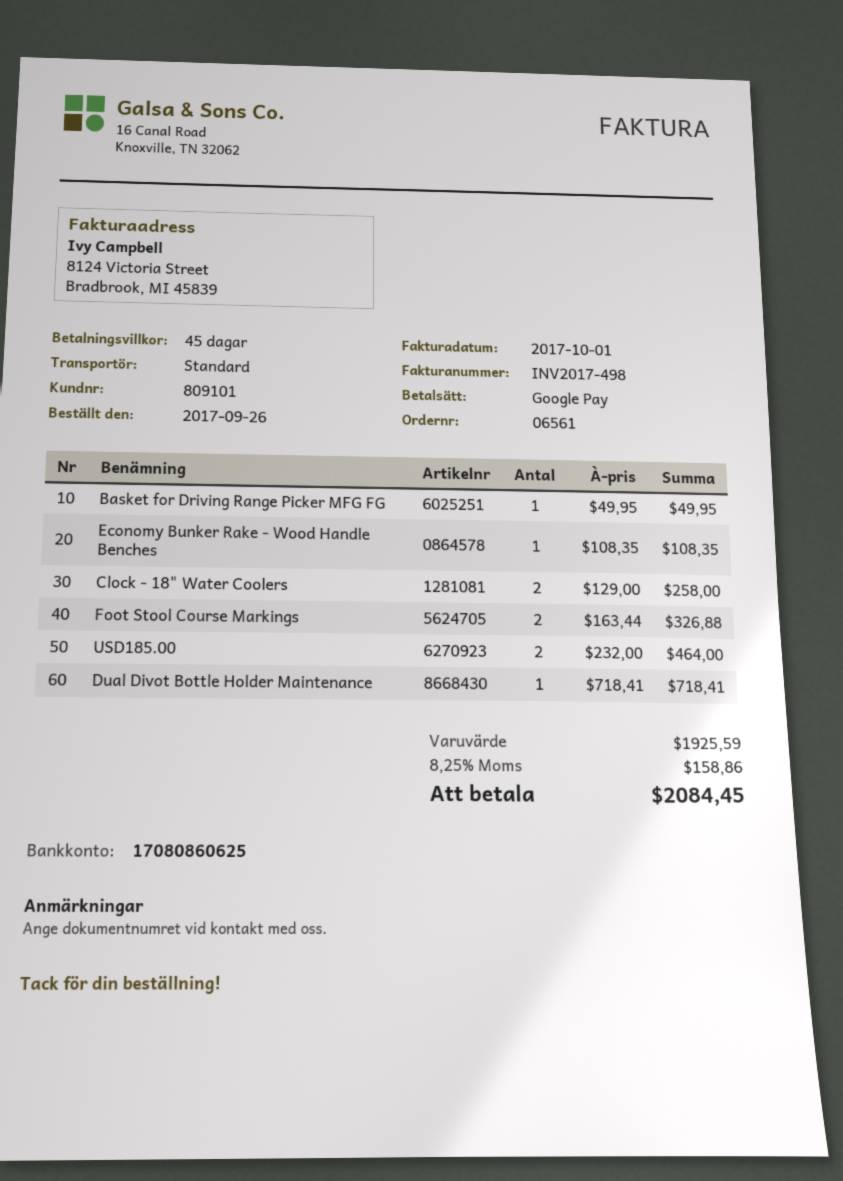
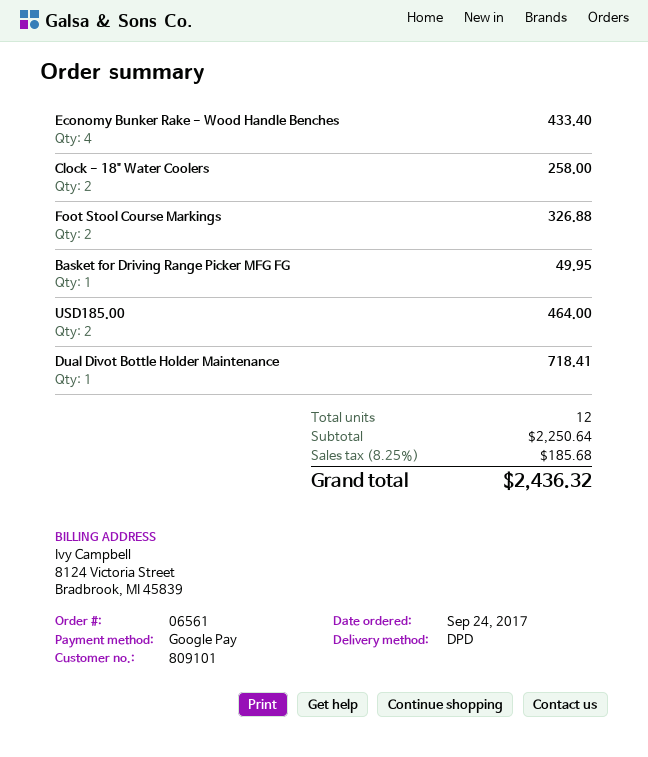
order date: 2017-09-26 -> 2017-09-24
shipping method: standard -> DPD
Economy Bunker Rake - Wood Handle Benches: 1 for 108.35 -> 4 for 433.40
subtotal: 1925.59 -> 2250.64
tax: 8.25% = 158.86 -> 8.25% = 185.68
total: 2084.45 -> 2436.32

